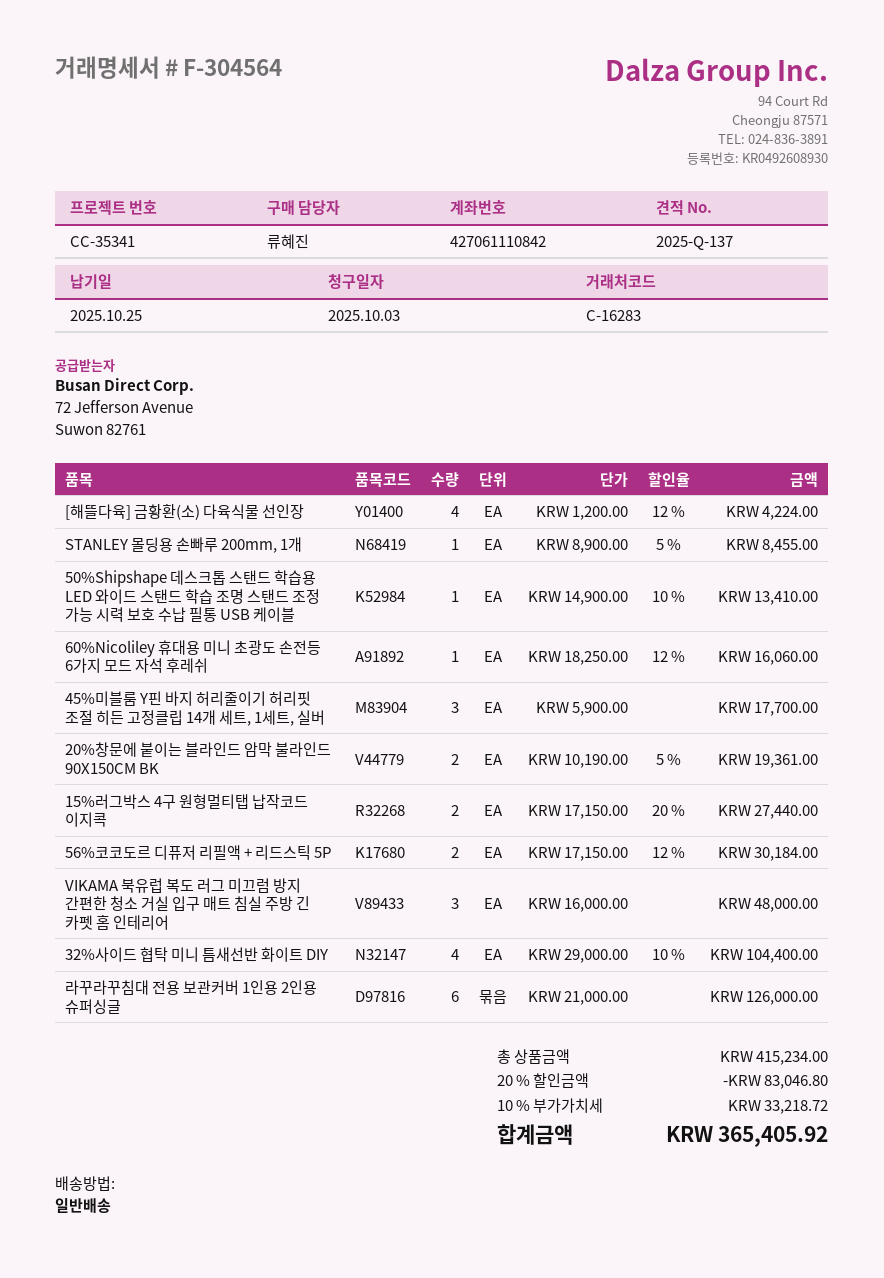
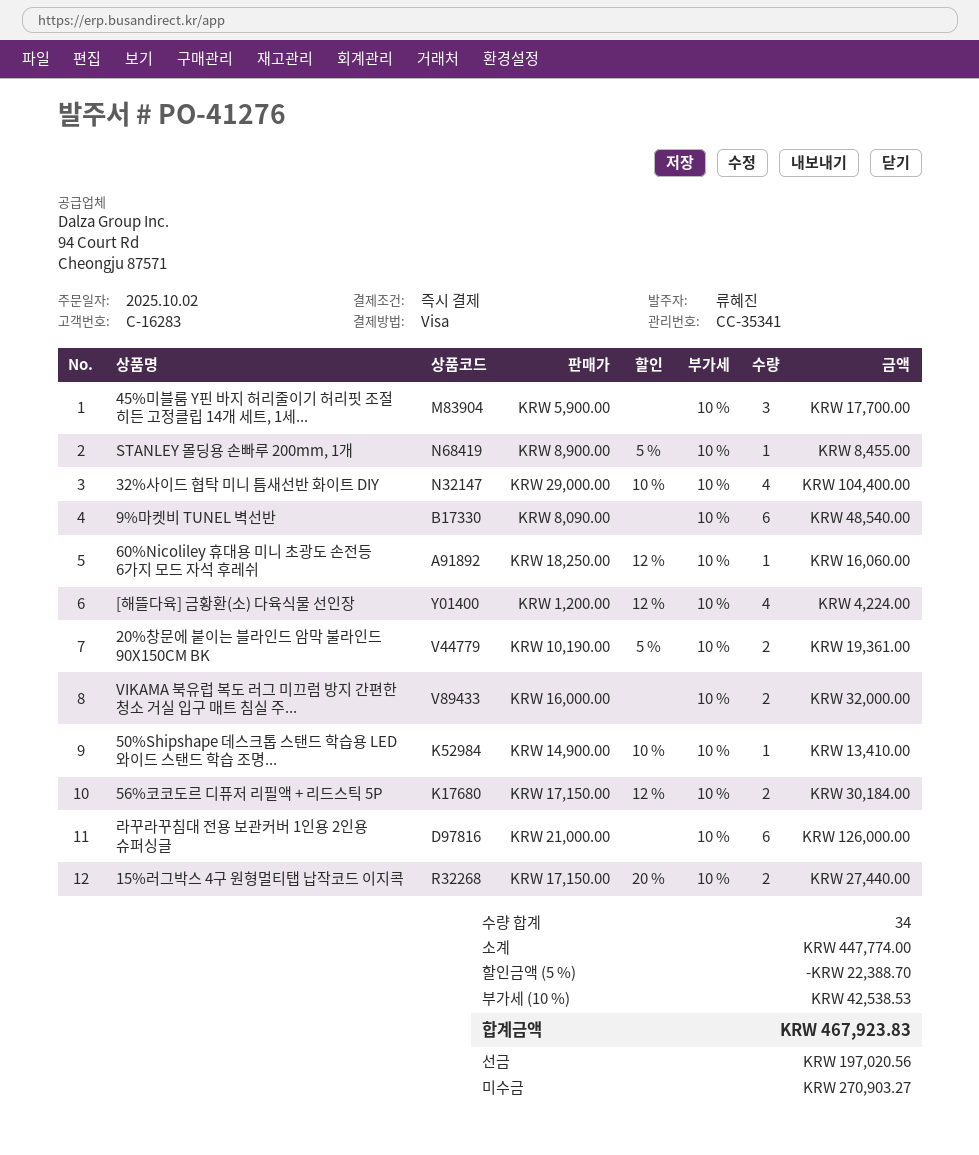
VIKAMA 북유럽 복도 러그 미끄럼 방지 간편한 청소 거실 입구 매트 침실 주방 긴 카펫 홈 인테리어: 3 x 16000.00 = 48000.00 -> 2 x 16000.00 = 32000.00
9%마켓비 TUNEL 벽선반: none -> 6 x 8090.00 = 48540.00
subtotal: 415234.00 -> 447774.00
discount: 20% = 83046.80 -> 5% = 22388.70
tax: 10% = 33218.72 -> 10% = 42538.53
total: 365405.92 -> 467923.83

